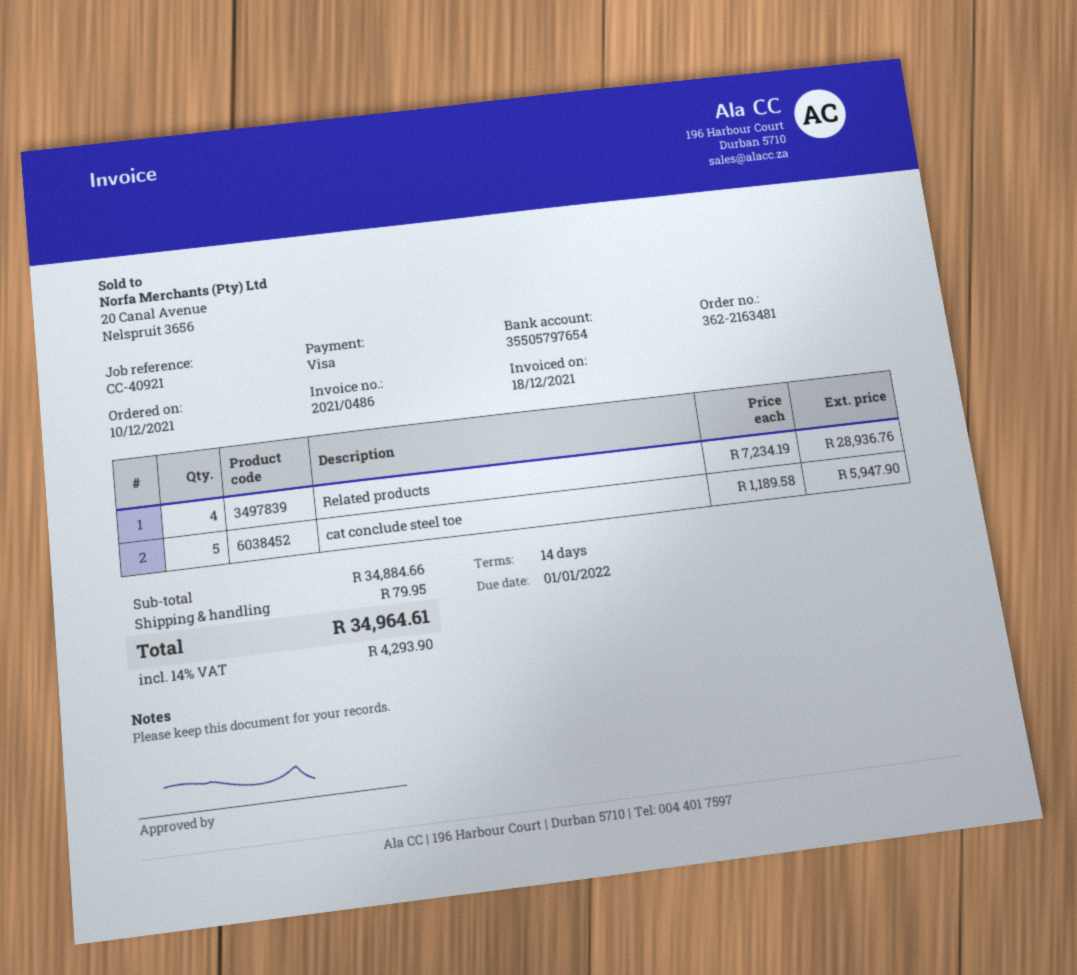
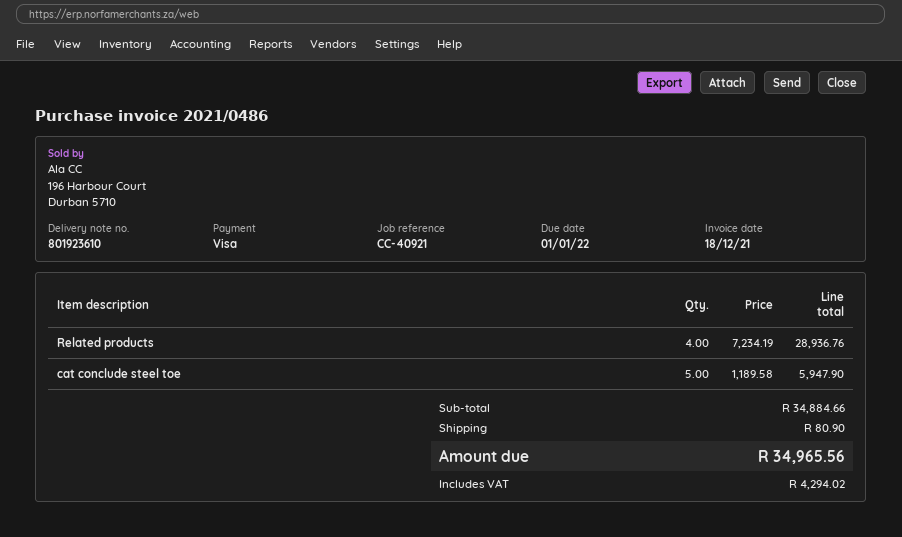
shipping: 79.95 -> 80.90
tax: 4293.90 -> 4294.02
total: 34964.61 -> 34965.56

